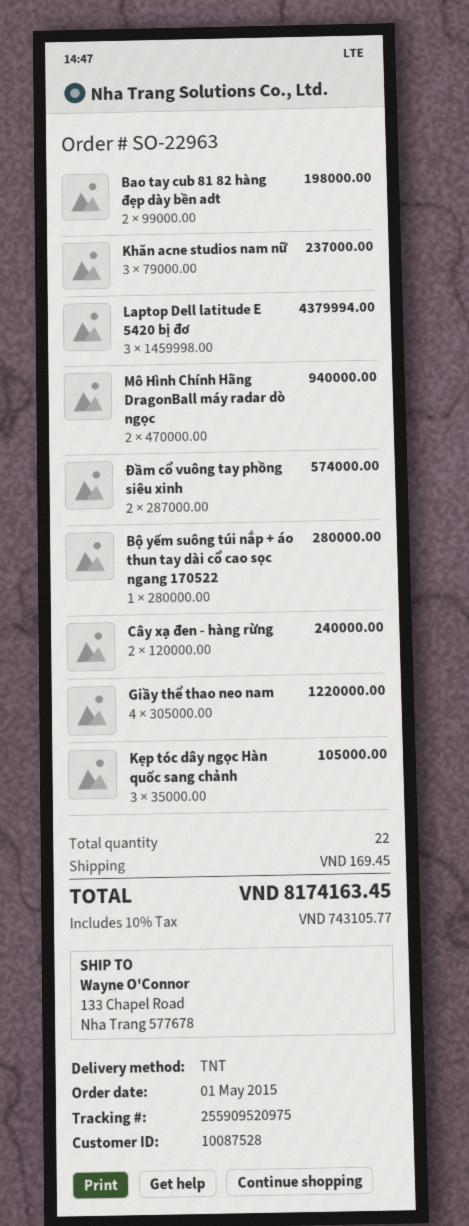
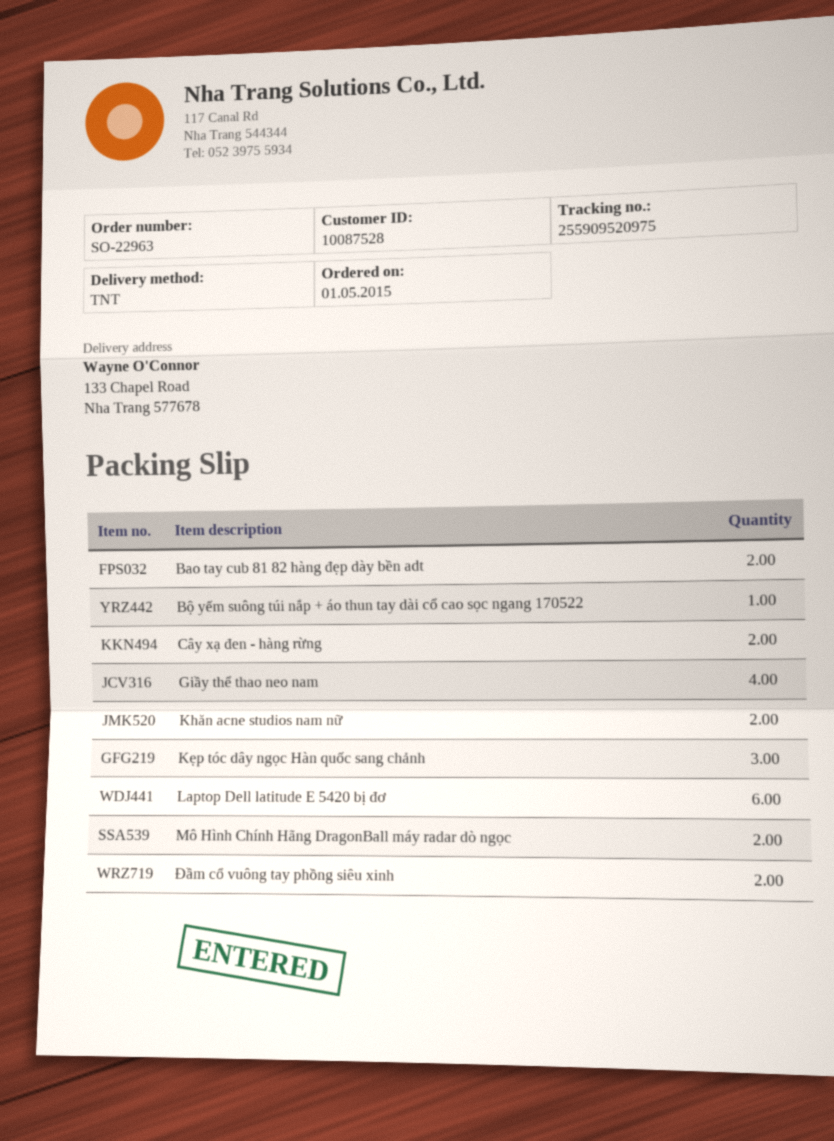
Khăn acne studios nam nữ: 3 -> 2
Laptop Dell latitude E 5420 bị đơ: 3 -> 6

